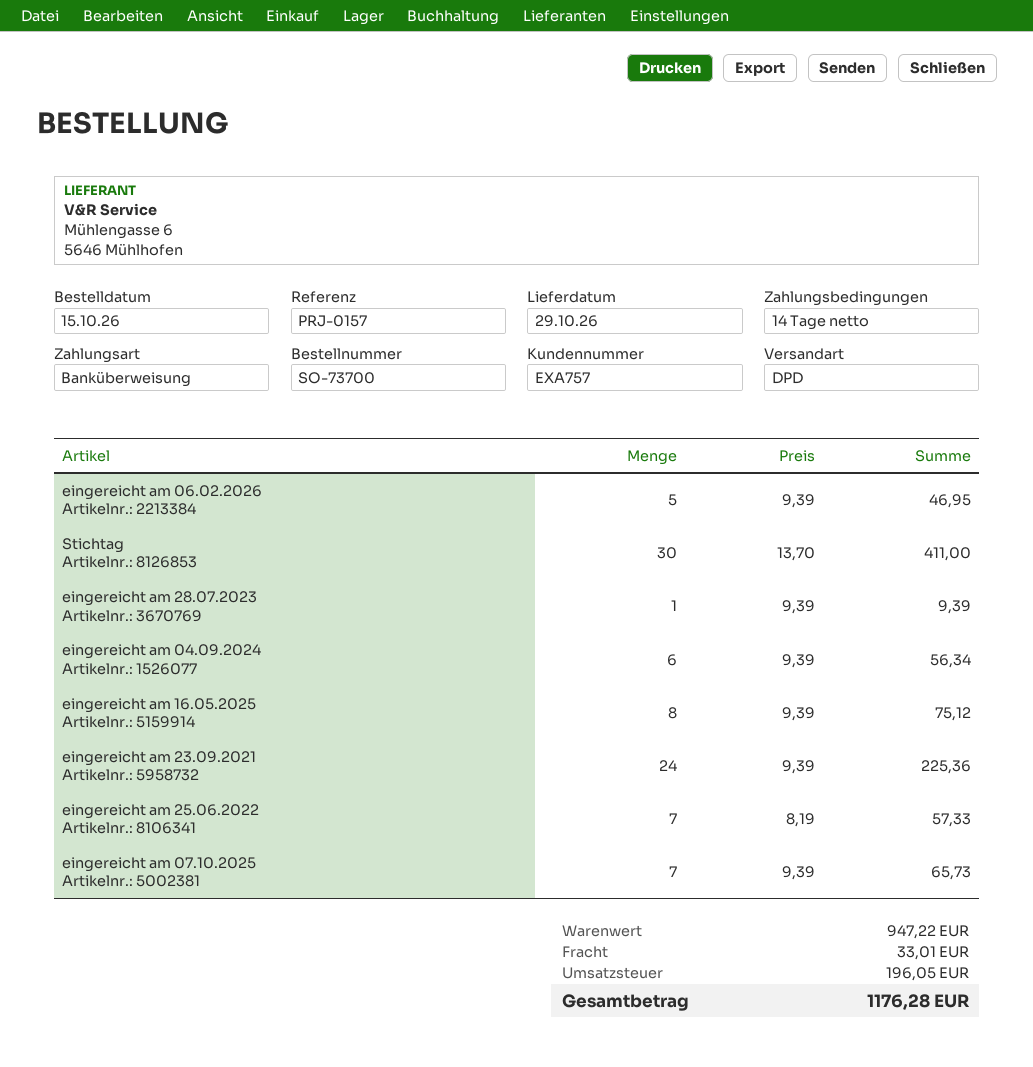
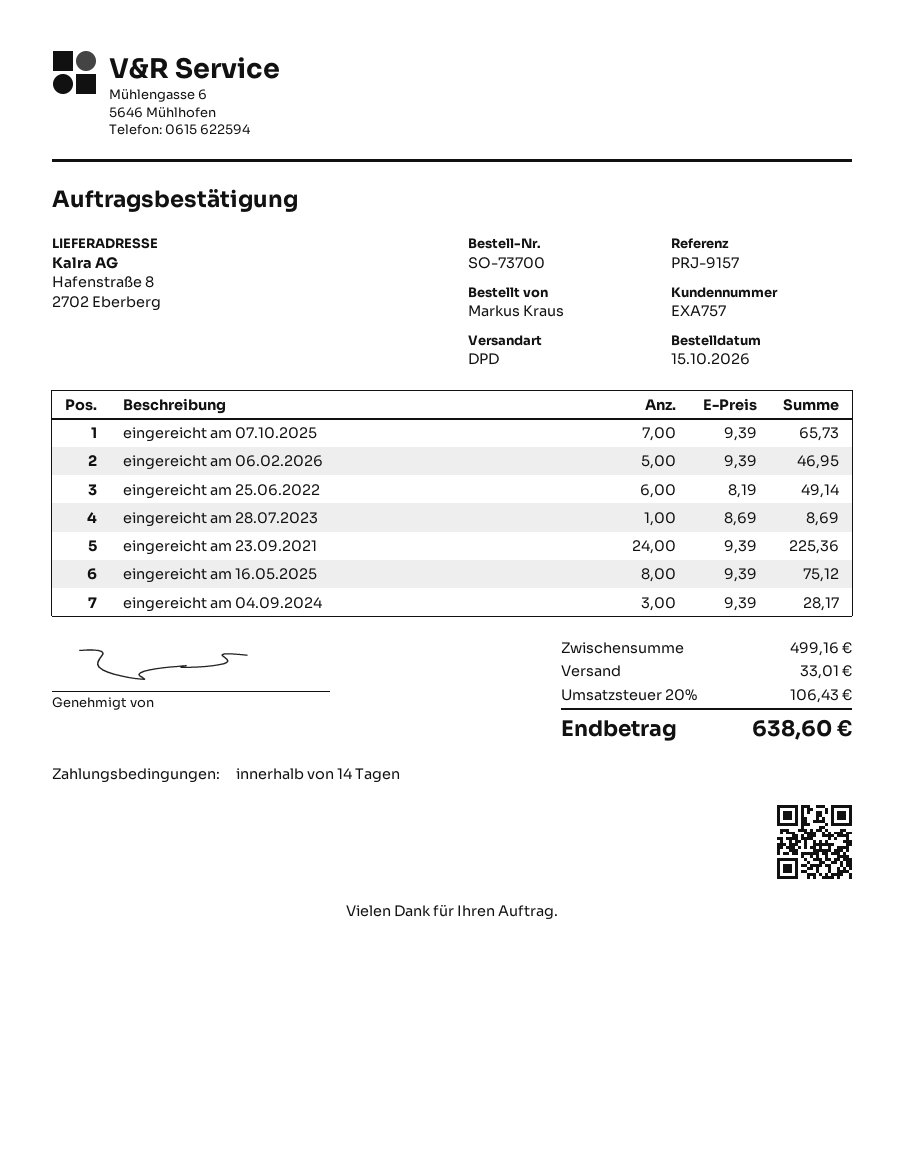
reference: PRJ-0157 -> PRJ-9157
Stichtag: 30 x 13.70 = 411.00 -> none
eingereicht am 28.07.2023: 1 x 9.39 = 9.39 -> 1 x 8.69 = 8.69
eingereicht am 04.09.2024: 6 x 9.39 = 56.34 -> 3 x 9.39 = 28.17
eingereicht am 25.06.2022: 7 x 8.19 = 57.33 -> 6 x 8.19 = 49.14
subtotal: 947.22 -> 499.16
tax: 196.05 -> 106.43
total: 1176.28 -> 638.60

